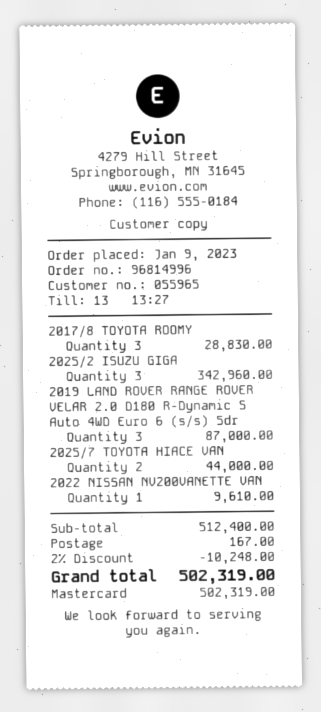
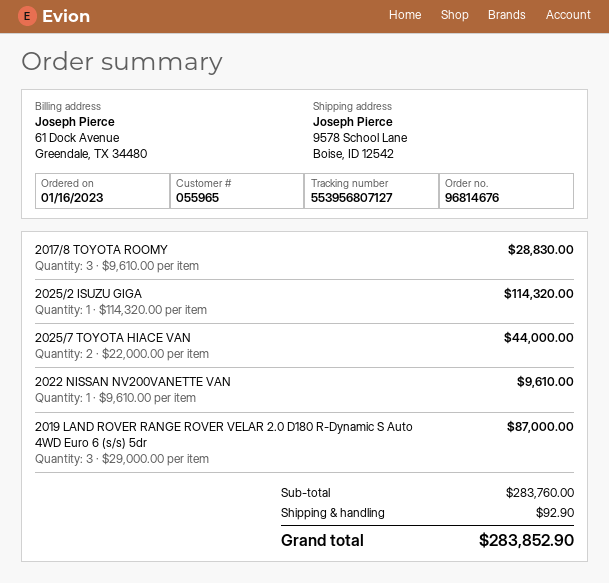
order number: 96814996 -> 96814676
order date: 2023-01-09 -> 2023-01-16
2025/2 ISUZU GIGA: 3 for 342960.00 -> 1 for 114320.00
subtotal: 512400.00 -> 283760.00
discount: 2% = 10248.00 -> none
shipping: 167.00 -> 92.90
total: 502319.00 -> 283852.90

